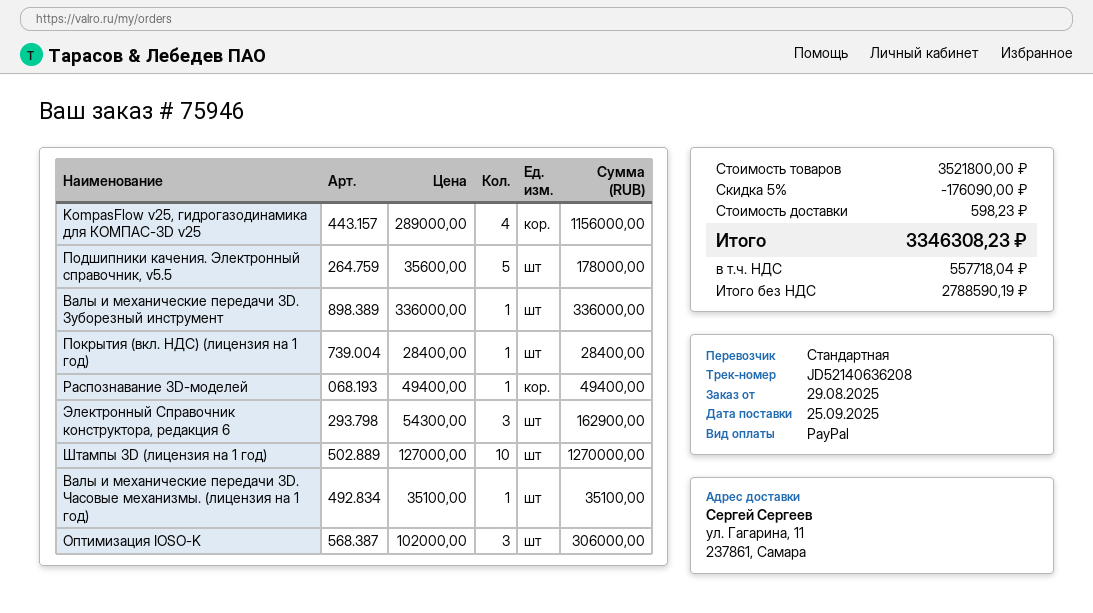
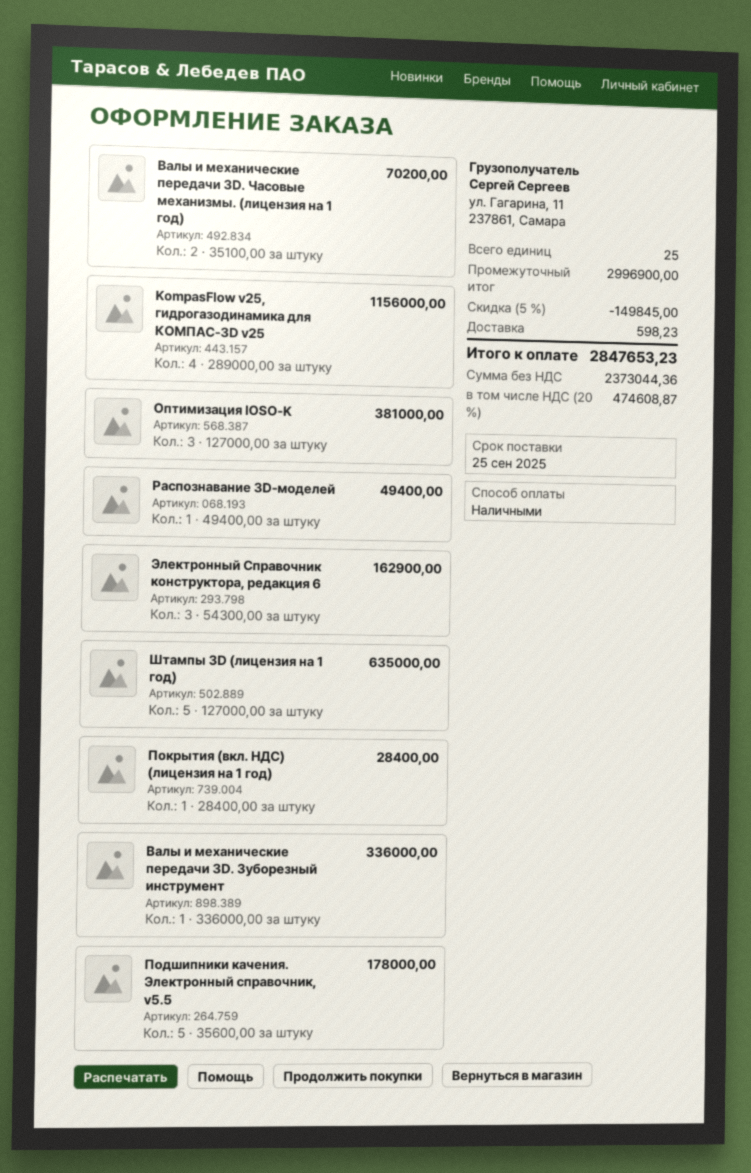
payment method: PayPal -> cash
Штампы 3D (лицензия на 1 год): 10 x 127000.00 = 1270000.00 -> 5 x 127000.00 = 635000.00
Валы и механические передачи 3D. Часовые механизмы. (лицензия на 1 год): 1 x 35100.00 = 35100.00 -> 2 x 35100.00 = 70200.00
Оптимизация IOSO-K: 3 x 102000.00 = 306000.00 -> 3 x 127000.00 = 381000.00
subtotal: 3521800.00 -> 2996900.00
discount: 5% = 176090.00 -> 5% = 149845.00
net: 2788590.19 -> 2373044.36
tax: 557718.04 -> 474608.87
total: 3346308.23 -> 2847653.23

